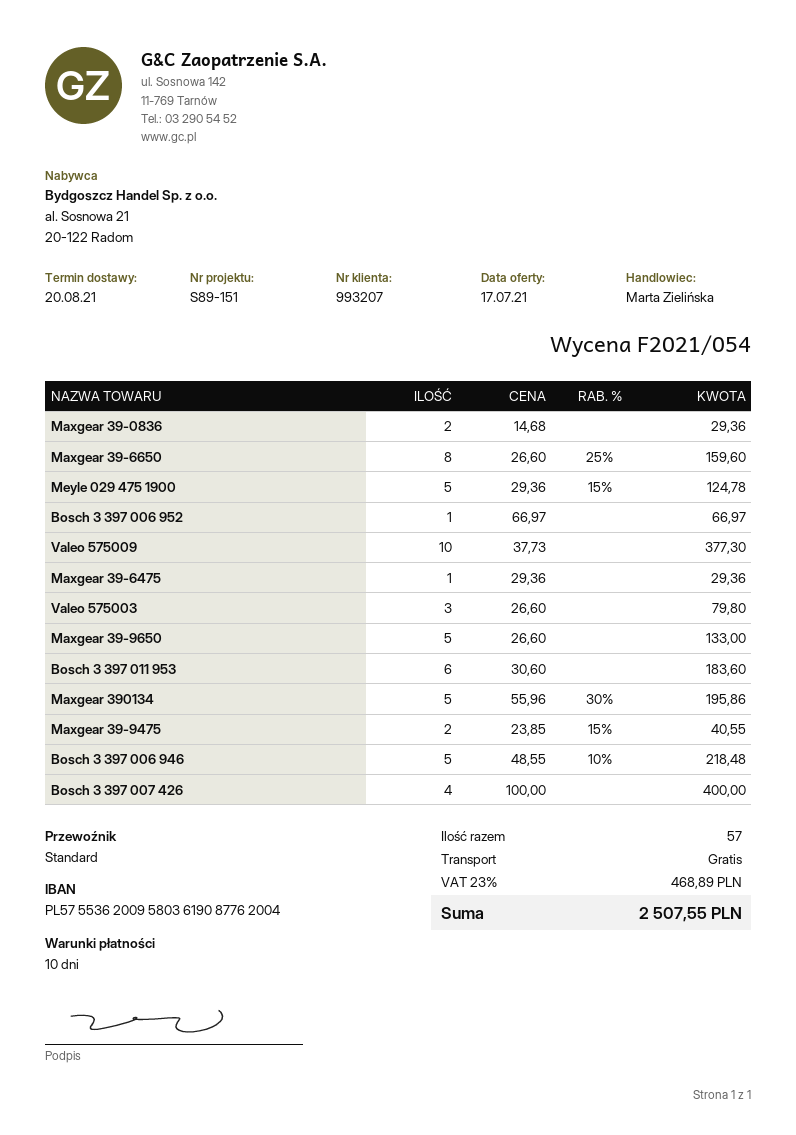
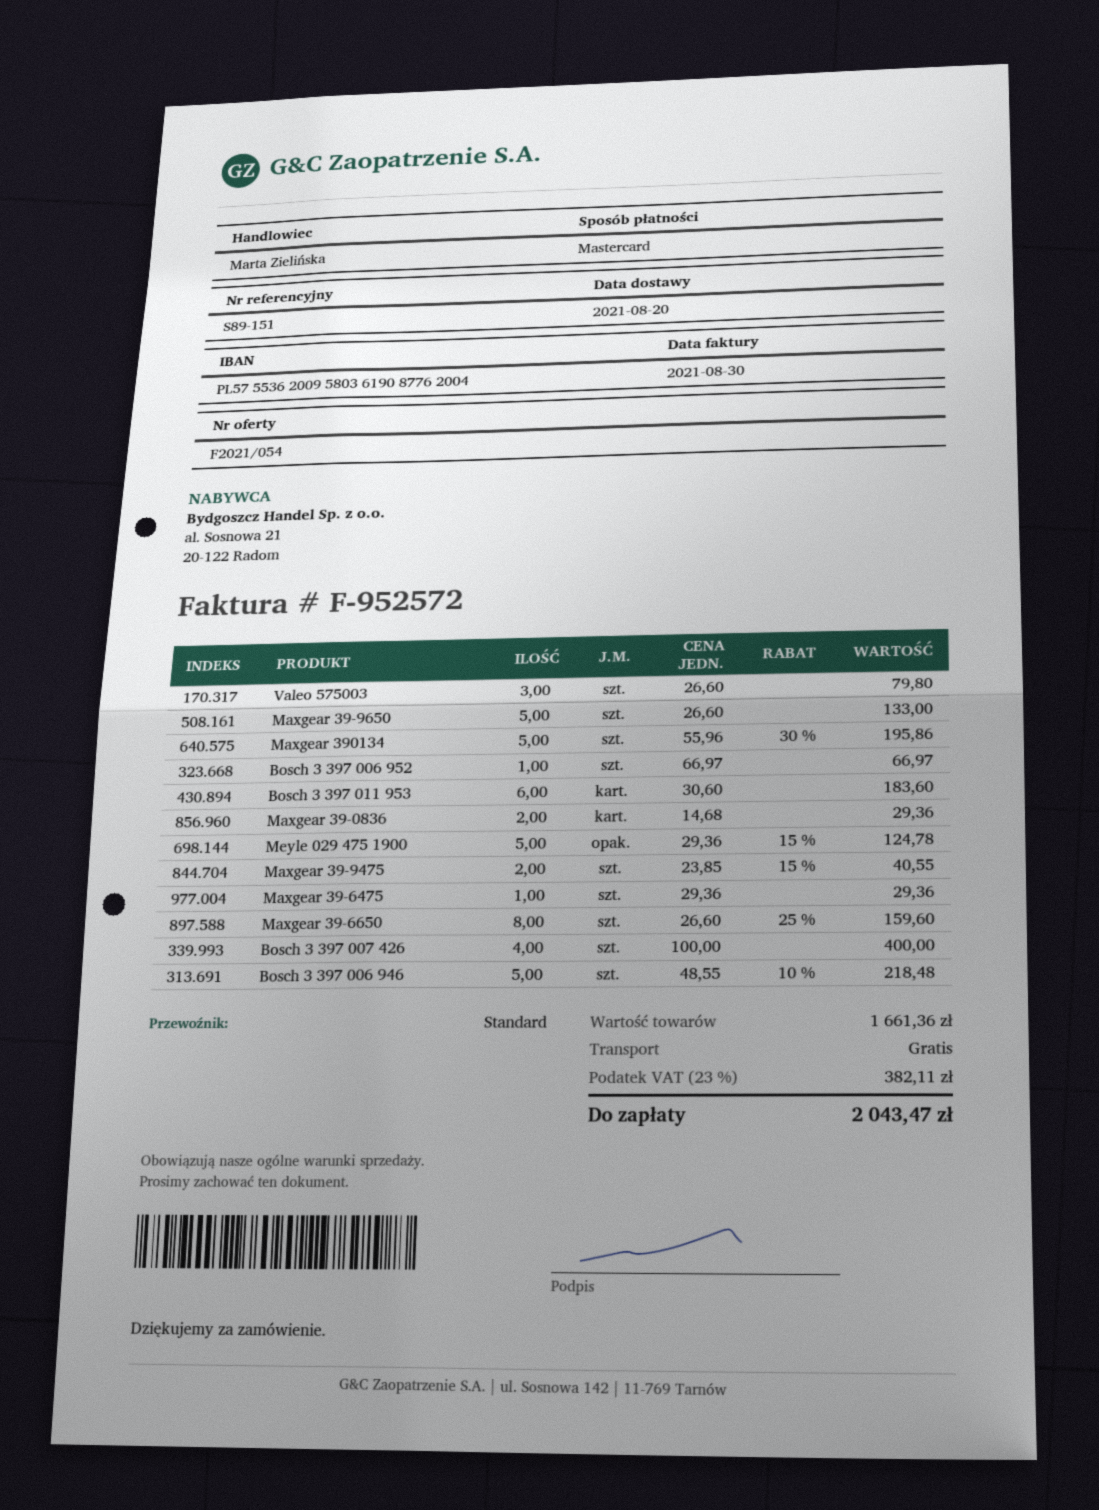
Valeo 575009: 10 x 37.73 = 377.30 -> none
tax: 23% = 468.89 -> 23% = 382.11
total: 2507.55 -> 2043.47

